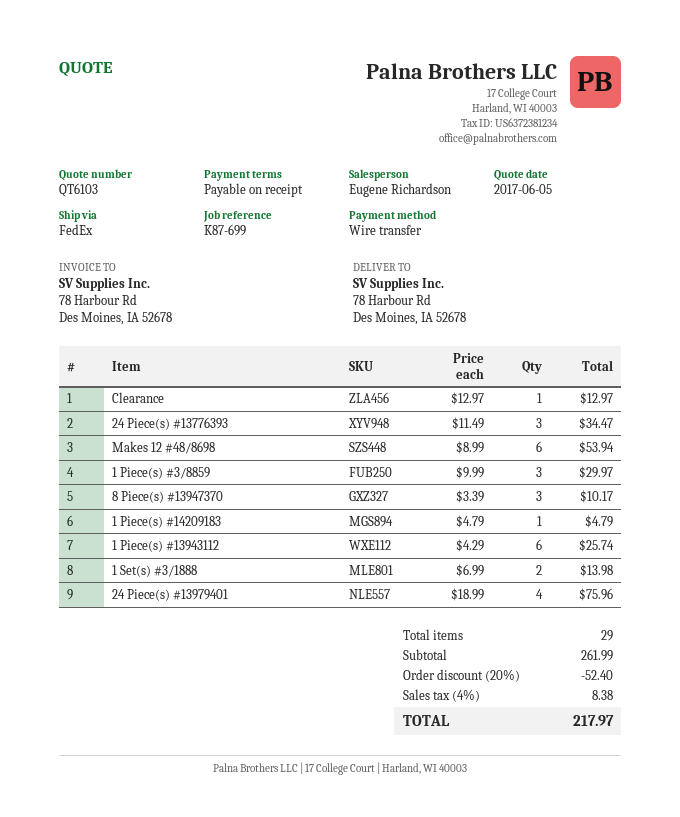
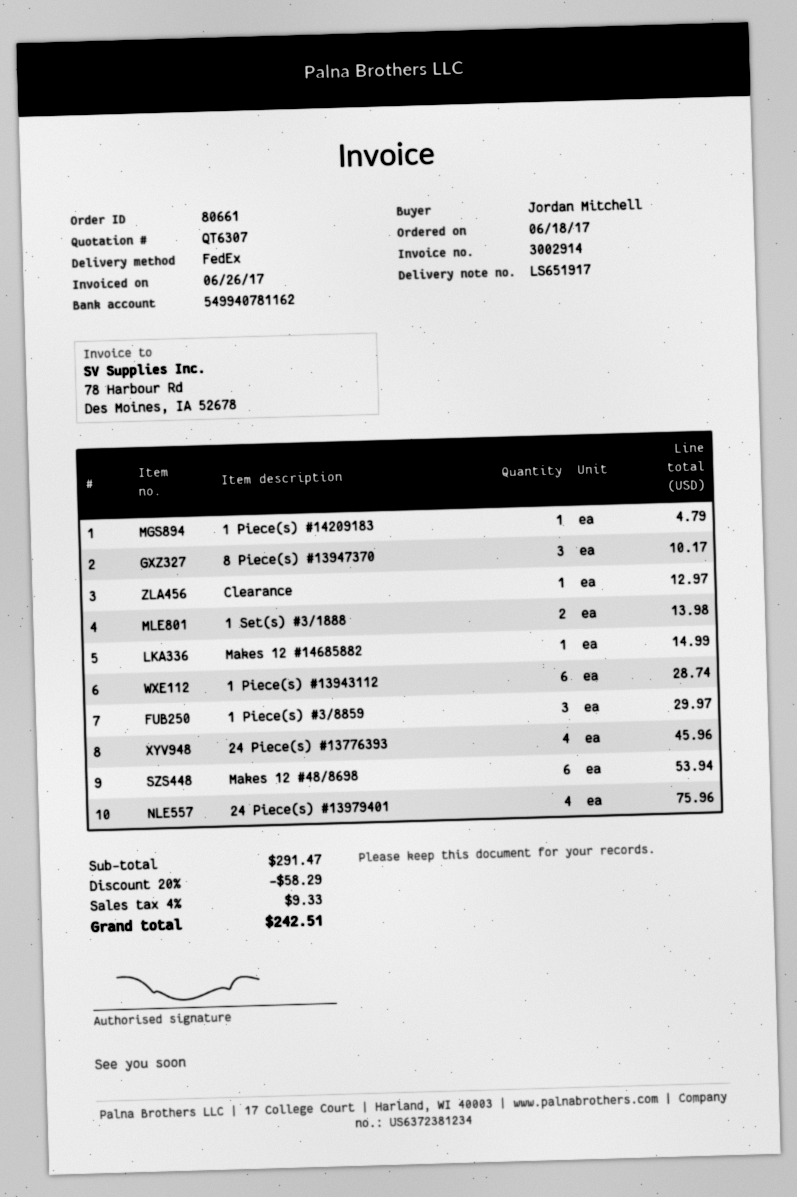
quote number: QT6103 -> QT6307
24 Piece(s) #13776393: 3 for 34.47 -> 4 for 45.96
1 Piece(s) #13943112: 6 for 25.74 -> 6 for 28.74
Makes 12 #14685882: none -> 1 for 14.99
subtotal: 261.99 -> 291.47
discount: 20% = 52.40 -> 20% = 58.29
tax: 4% = 8.38 -> 4% = 9.33
total: 217.97 -> 242.51

